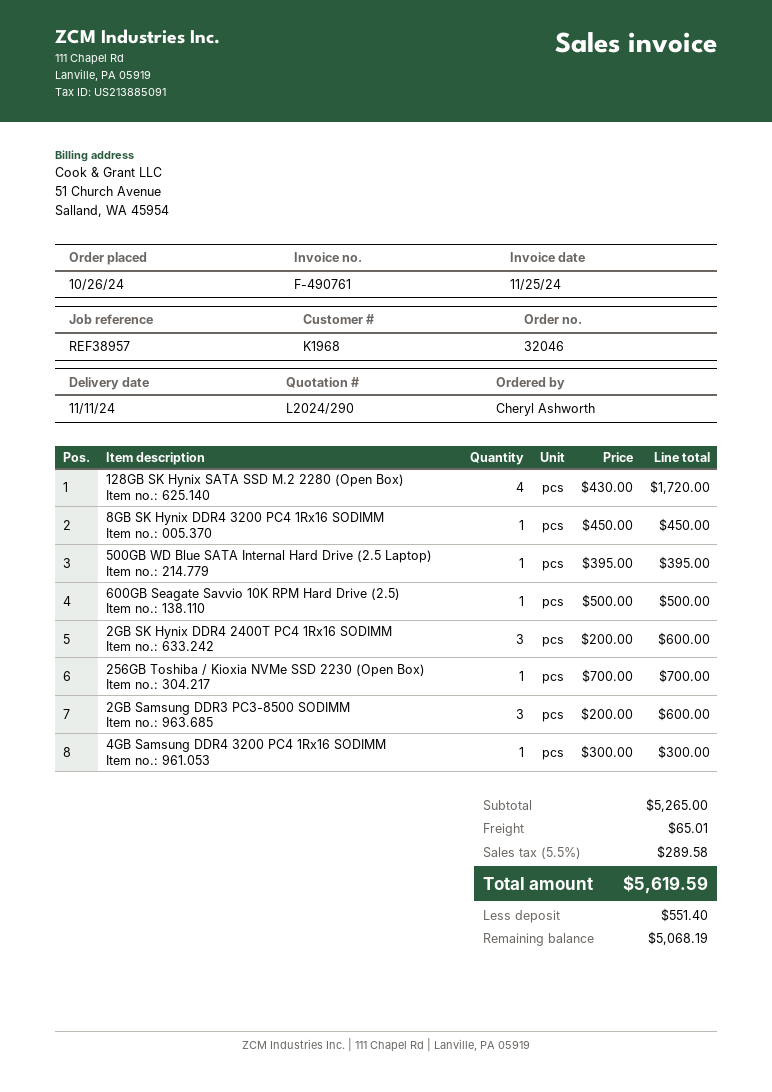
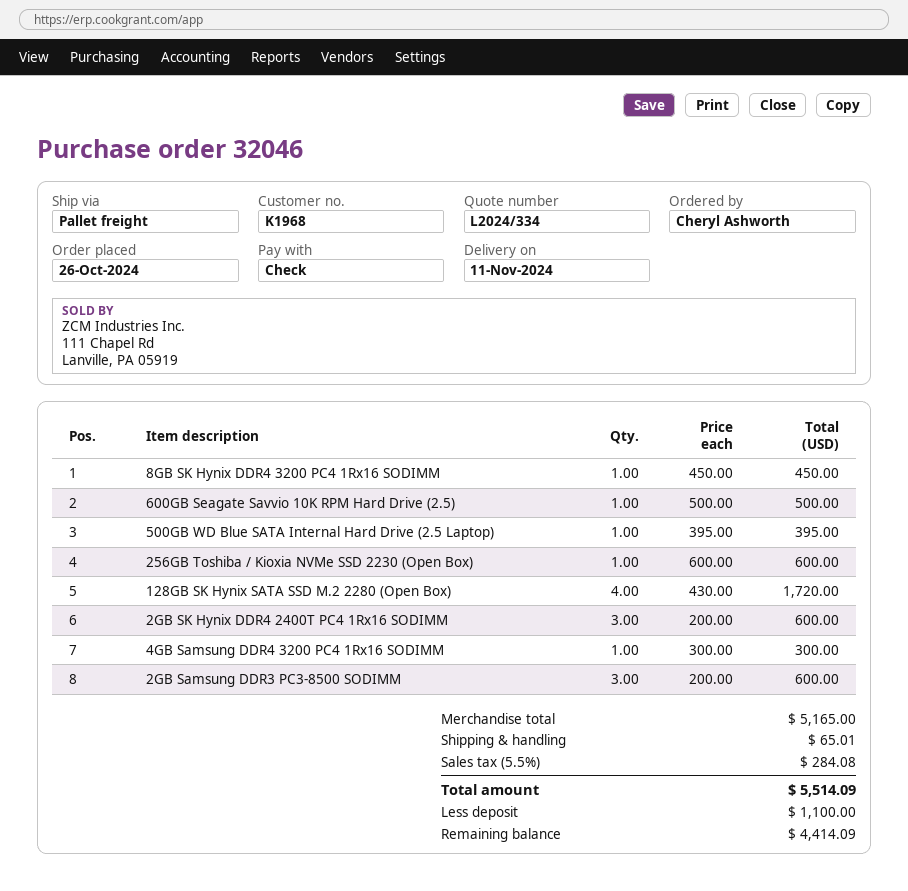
quote number: L2024/290 -> L2024/334
256GB Toshiba / Kioxia NVMe SSD 2230 (Open Box): 1 x 700.00 = 700.00 -> 1 x 600.00 = 600.00
subtotal: 5265.00 -> 5165.00
tax: 5.5% = 289.58 -> 5.5% = 284.08
total: 5619.59 -> 5514.09
deposit: 551.40 -> 1100.00
balance: 5068.19 -> 4414.09

